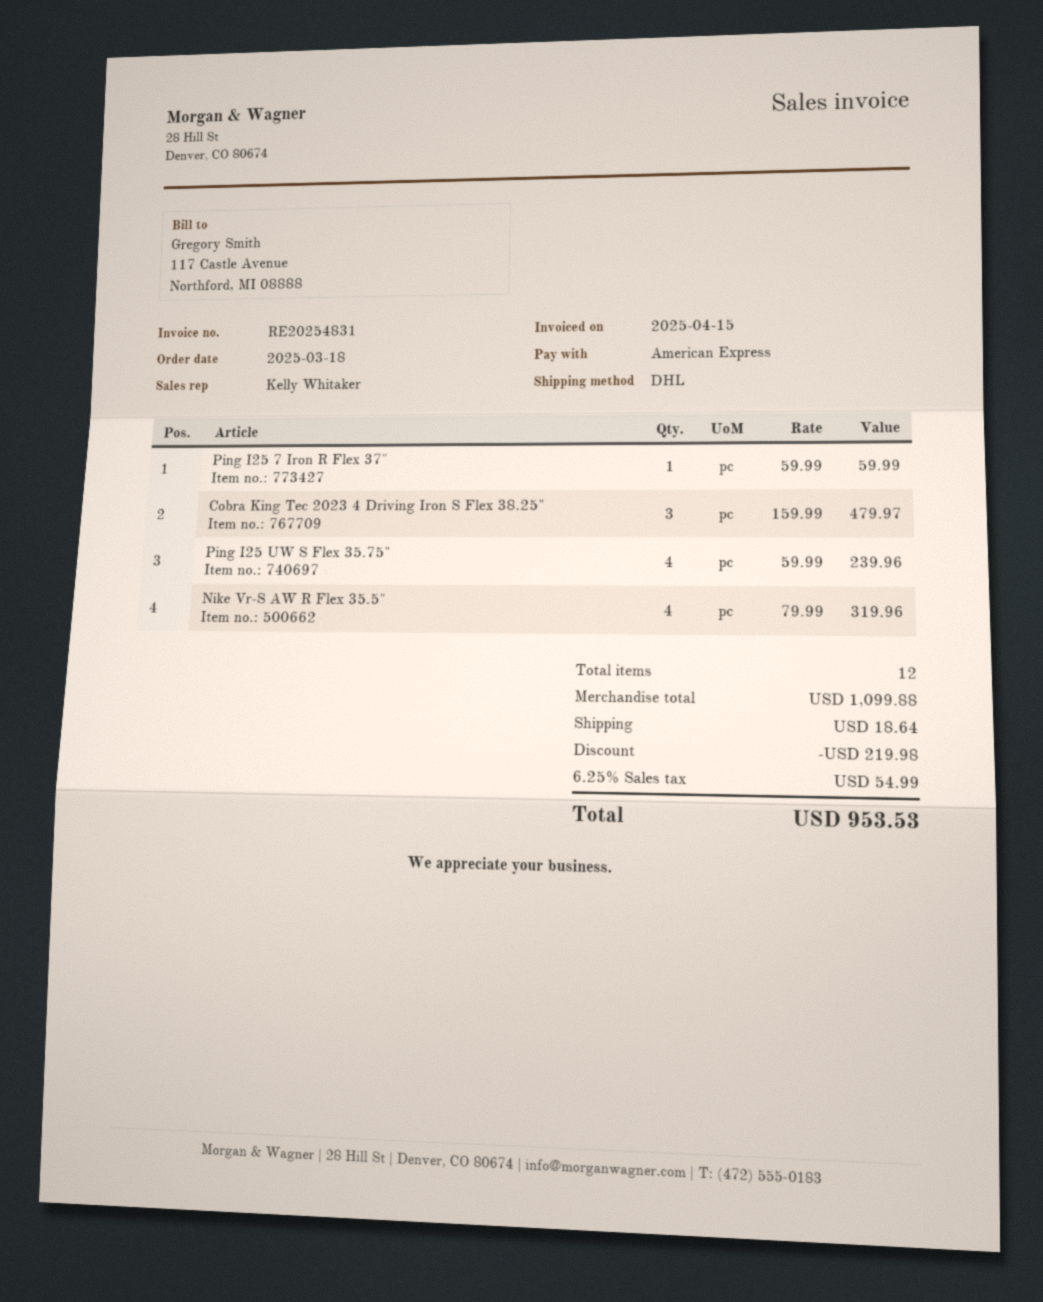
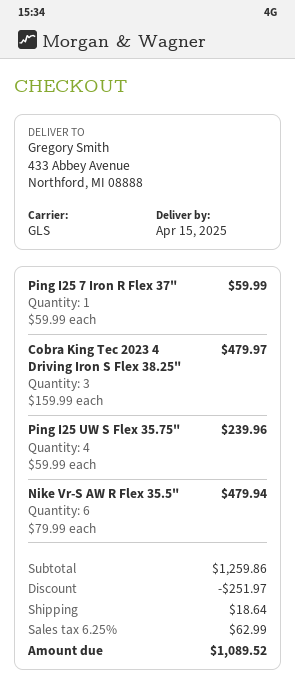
shipping method: DHL -> GLS
Nike Vr-S AW R Flex 35.5": 4 x 79.99 = 319.96 -> 6 x 79.99 = 479.94
subtotal: 1099.88 -> 1259.86
discount: 219.98 -> 251.97
tax: 6.25% = 54.99 -> 6.25% = 62.99
total: 953.53 -> 1089.52

